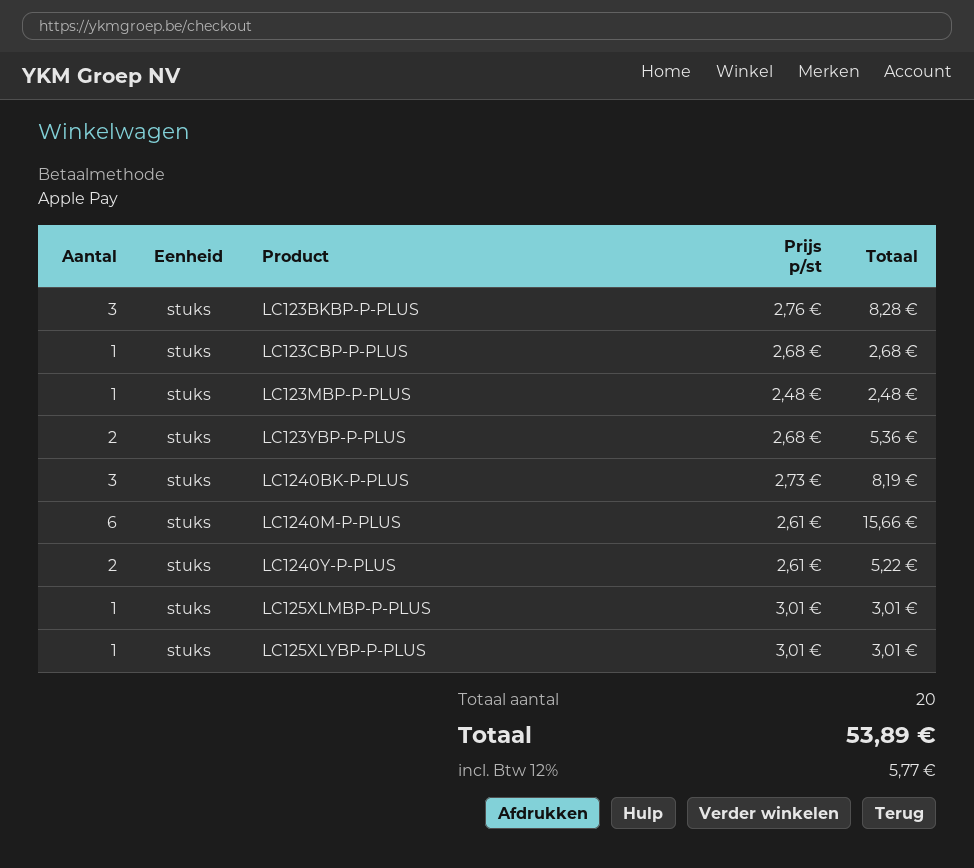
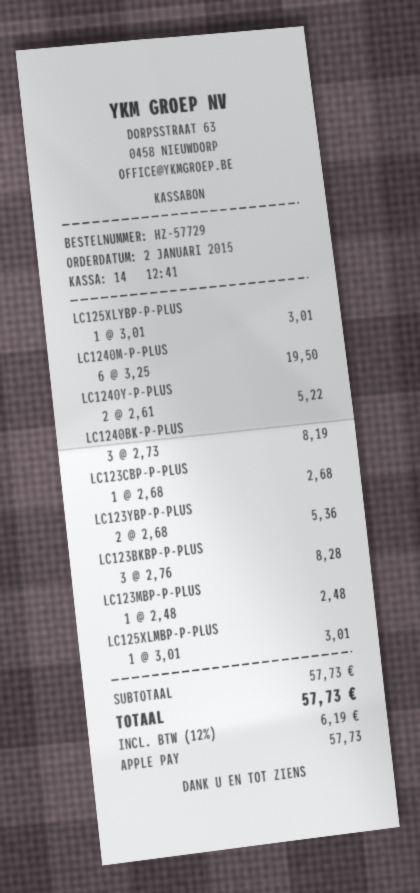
LC1240M-P-PLUS: 6 x 2.61 = 15.66 -> 6 x 3.25 = 19.50
tax: 12% = 5.77 -> 12% = 6.19
total: 53.89 -> 57.73

